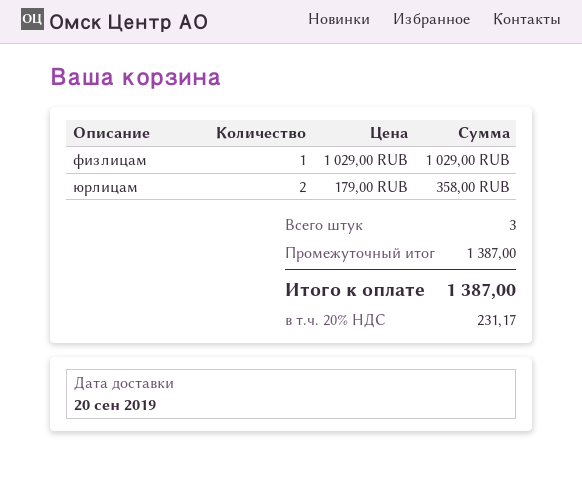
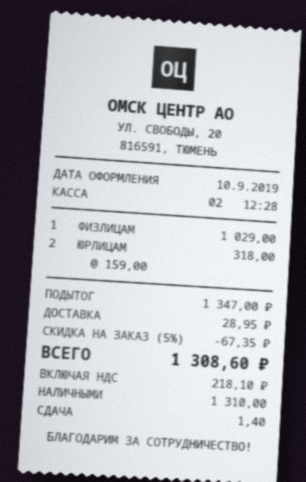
юрлицам: 2 x 179.00 = 358.00 -> 2 x 159.00 = 318.00
subtotal: 1387.00 -> 1347.00
discount: none -> 5% = 67.35
shipping: none -> 28.95
tax: 231.17 -> 218.10
total: 1387.00 -> 1308.60

